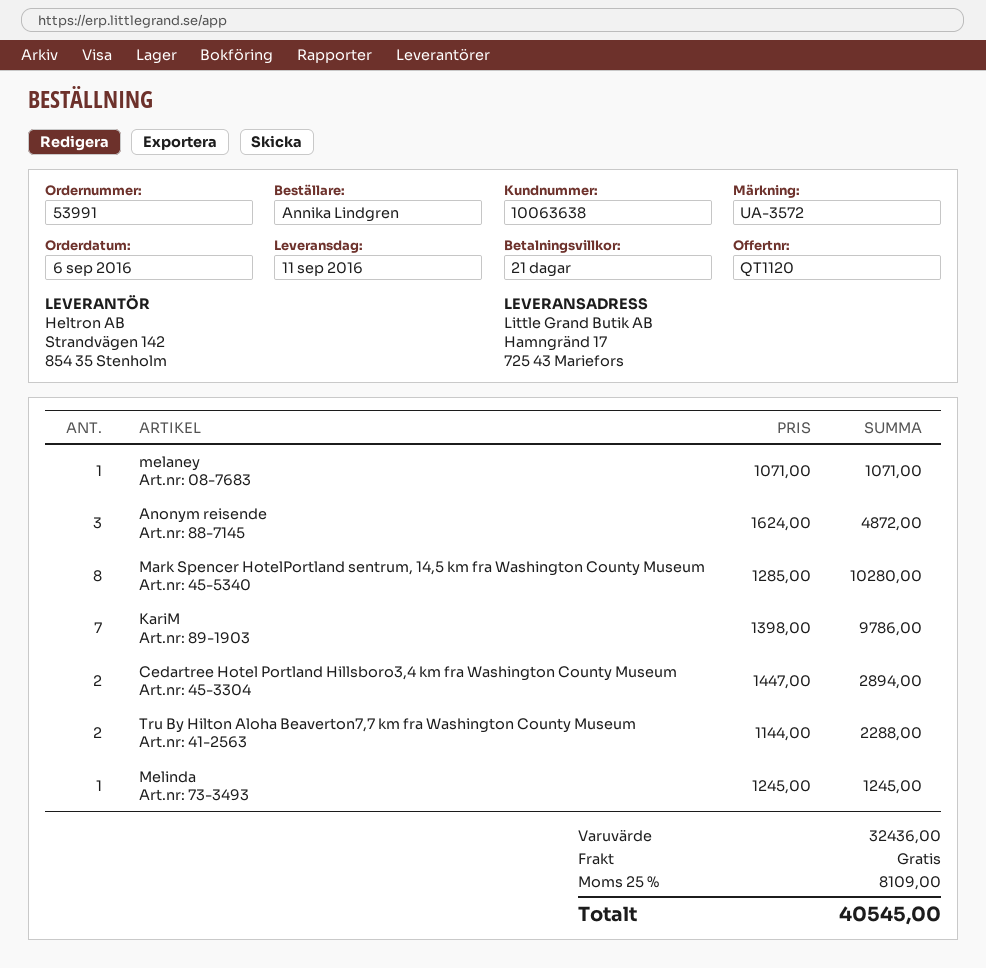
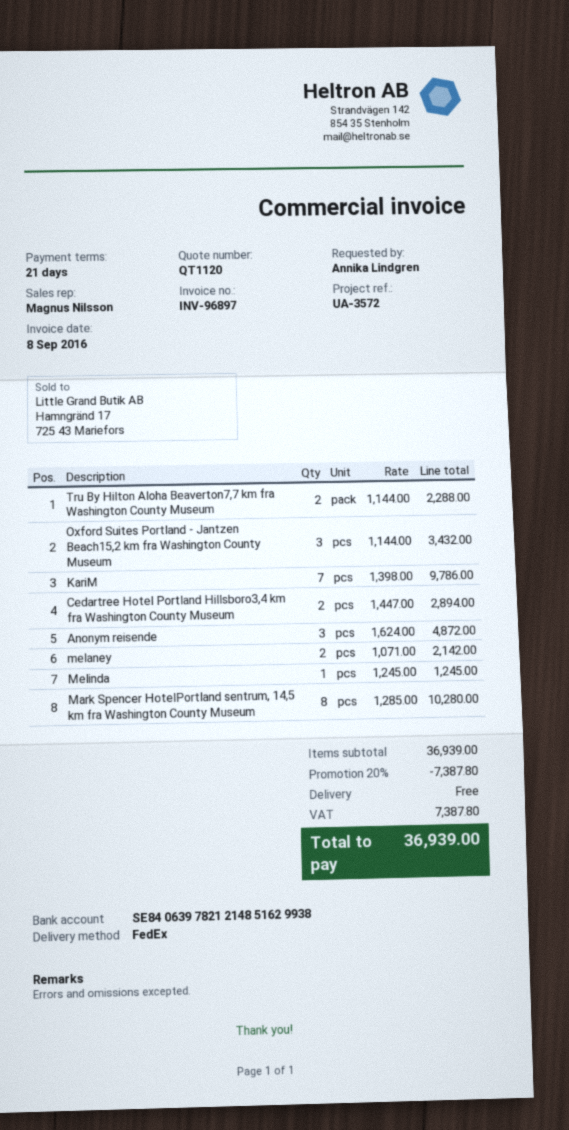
melaney: 1 x 1071.00 = 1071.00 -> 2 x 1071.00 = 2142.00
Oxford Suites Portland - Jantzen Beach15,2 km fra Washington County Museum: none -> 3 x 1144.00 = 3432.00
subtotal: 32436.00 -> 36939.00
discount: none -> 20% = 7387.80
tax: 8109.00 -> 7387.80
total: 40545.00 -> 36939.00

